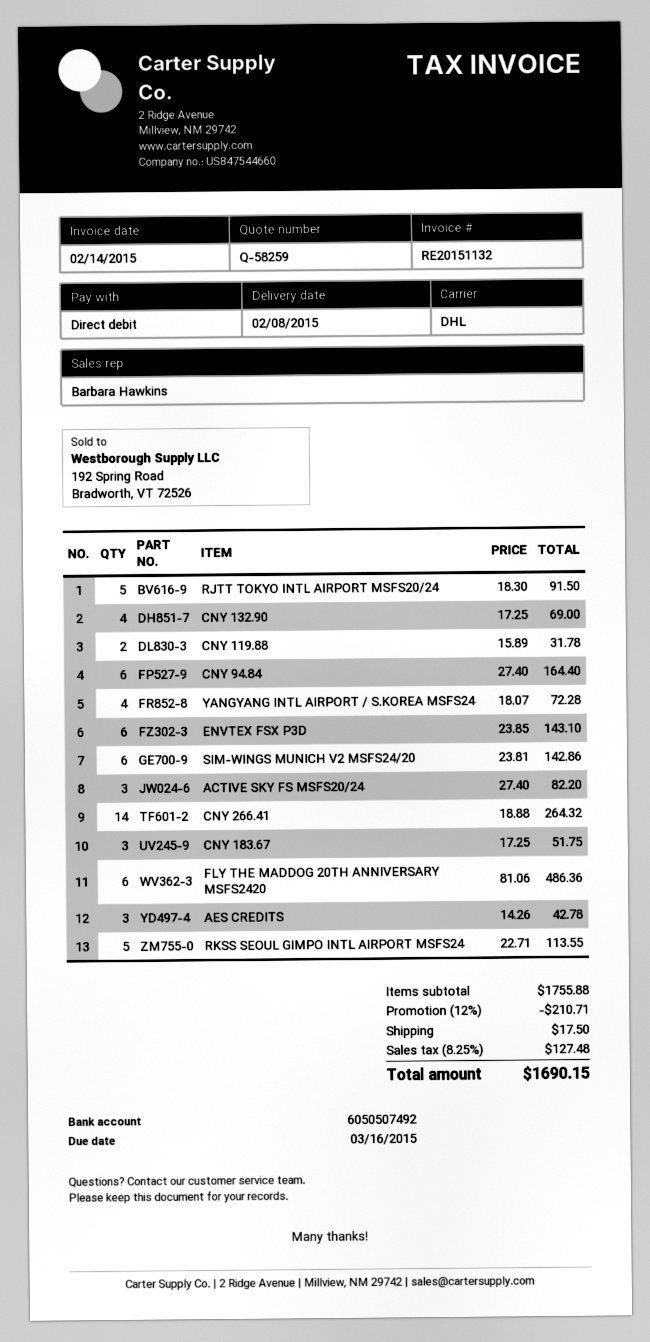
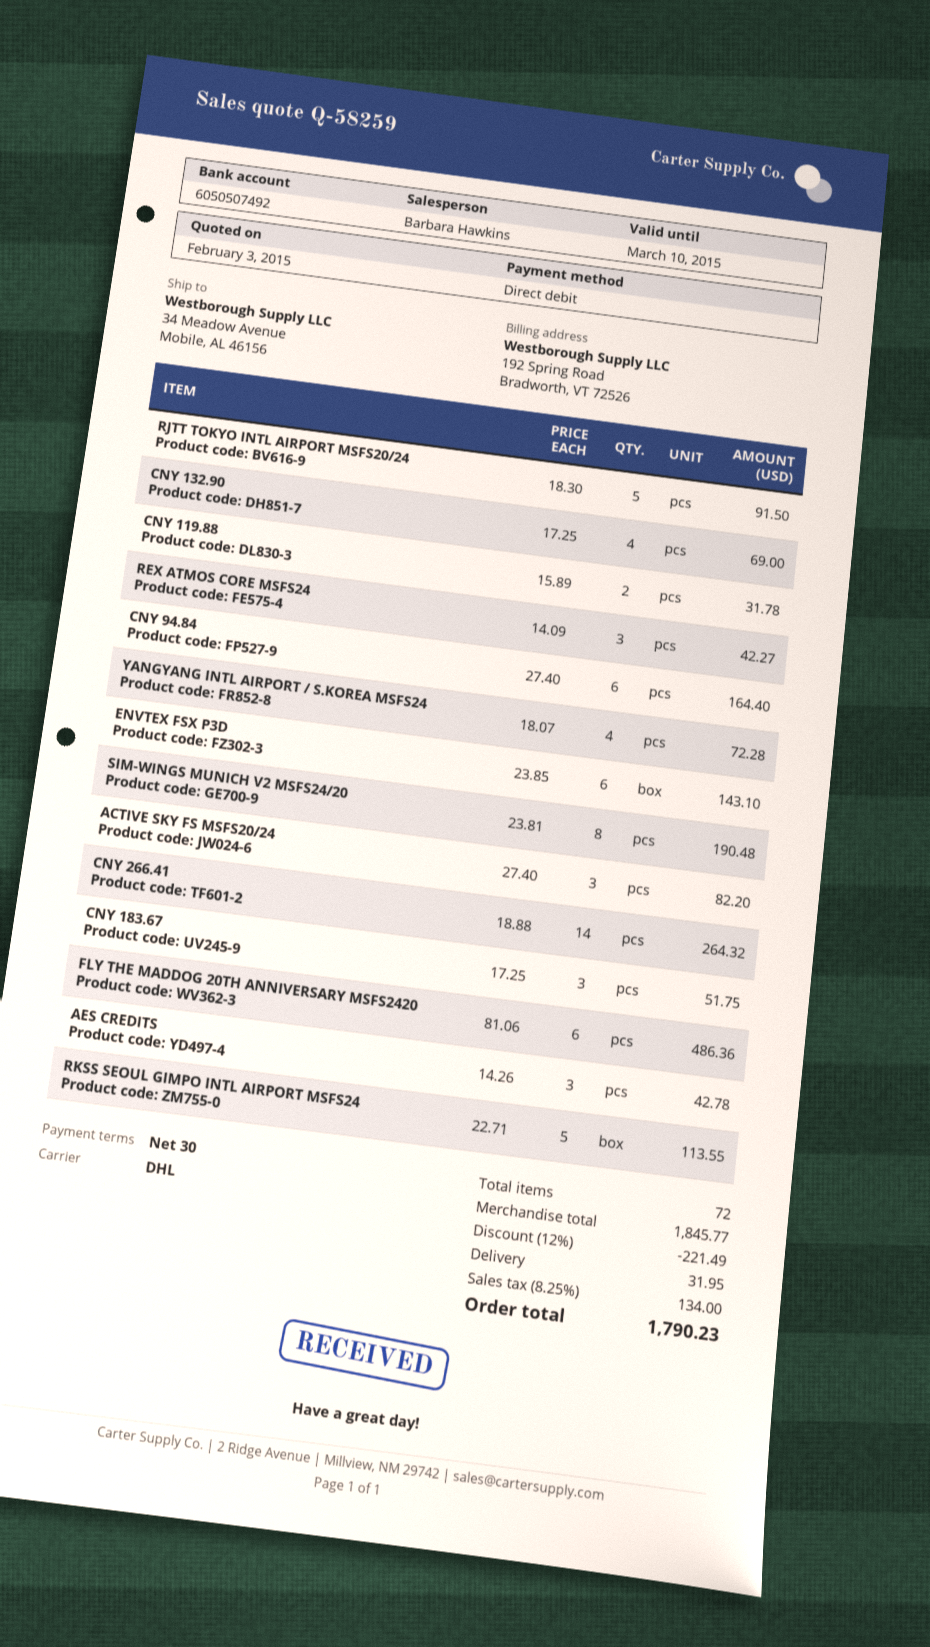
SIM-WINGS MUNICH V2 MSFS24/20: 6 x 23.81 = 142.86 -> 8 x 23.81 = 190.48
REX ATMOS CORE MSFS24: none -> 3 x 14.09 = 42.27
subtotal: 1755.88 -> 1845.77
discount: 12% = 210.71 -> 12% = 221.49
shipping: 17.50 -> 31.95
tax: 8.25% = 127.48 -> 8.25% = 134.00
total: 1690.15 -> 1790.23

